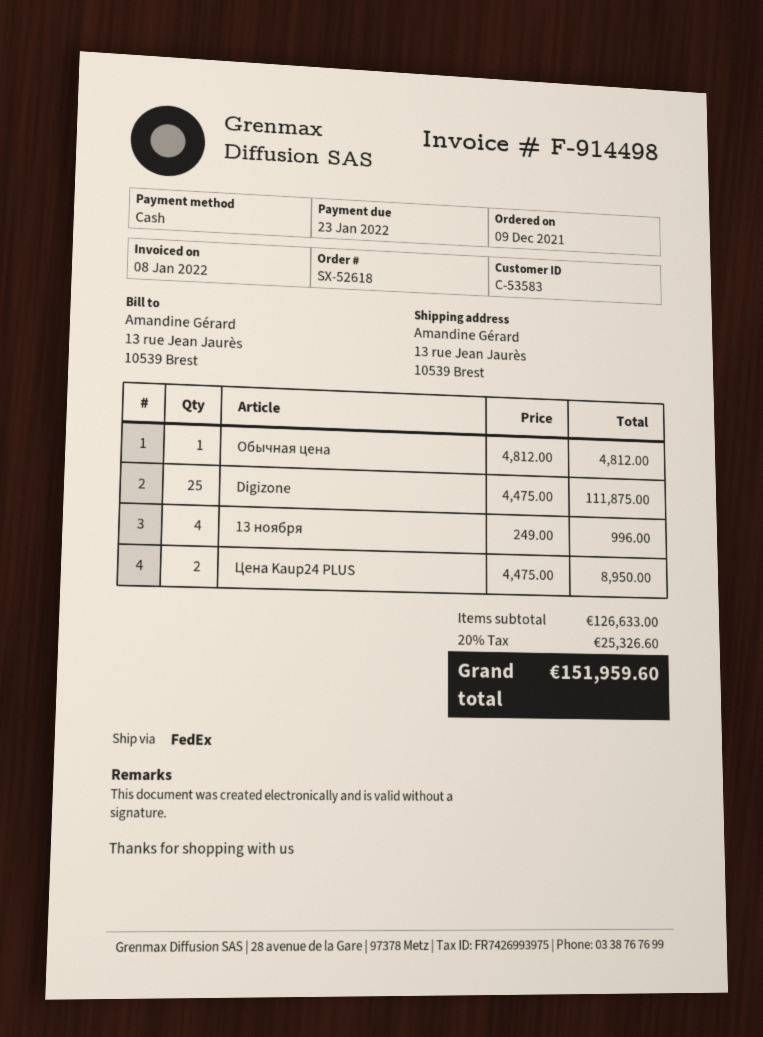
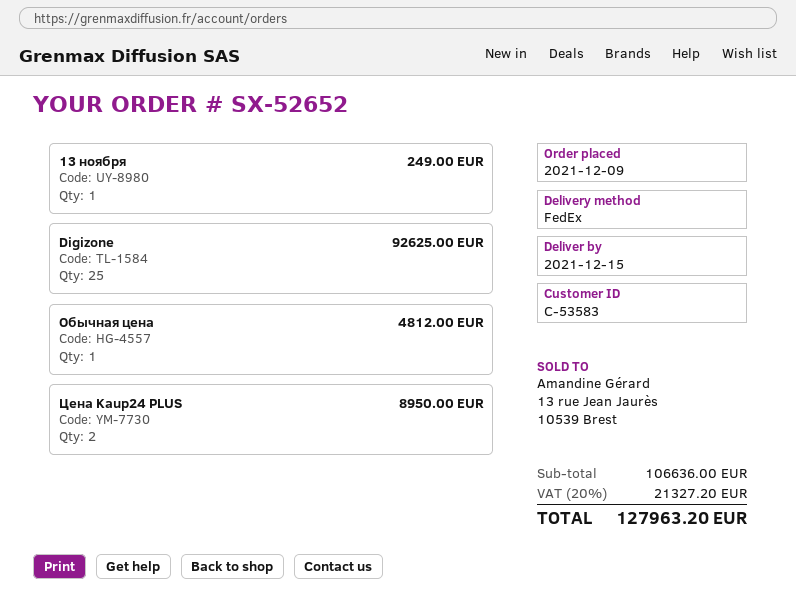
order number: SX-52618 -> SX-52652
Digizone: 25 for 111875.00 -> 25 for 92625.00
13 ноября: 4 for 996.00 -> 1 for 249.00
subtotal: 126633.00 -> 106636.00
tax: 20% = 25326.60 -> 20% = 21327.20
total: 151959.60 -> 127963.20

